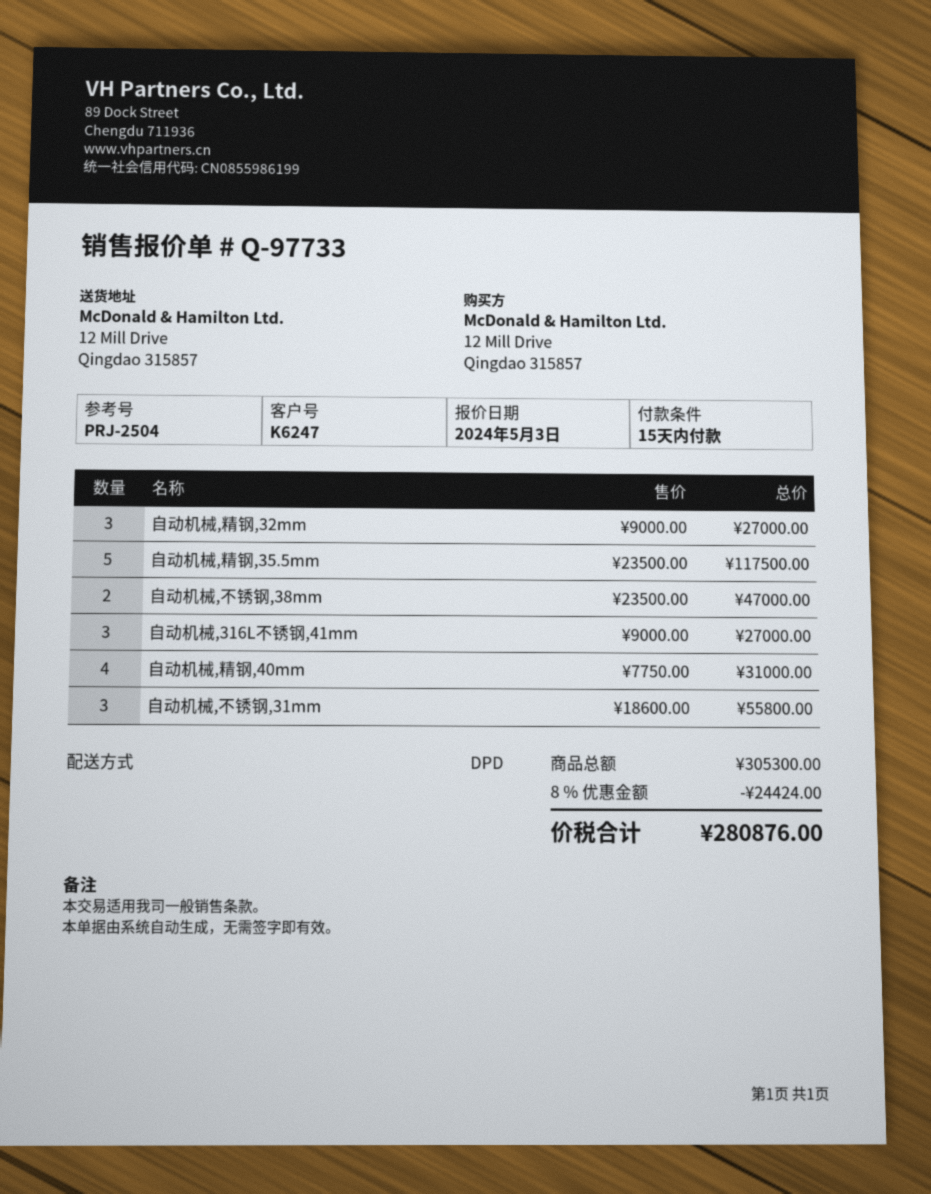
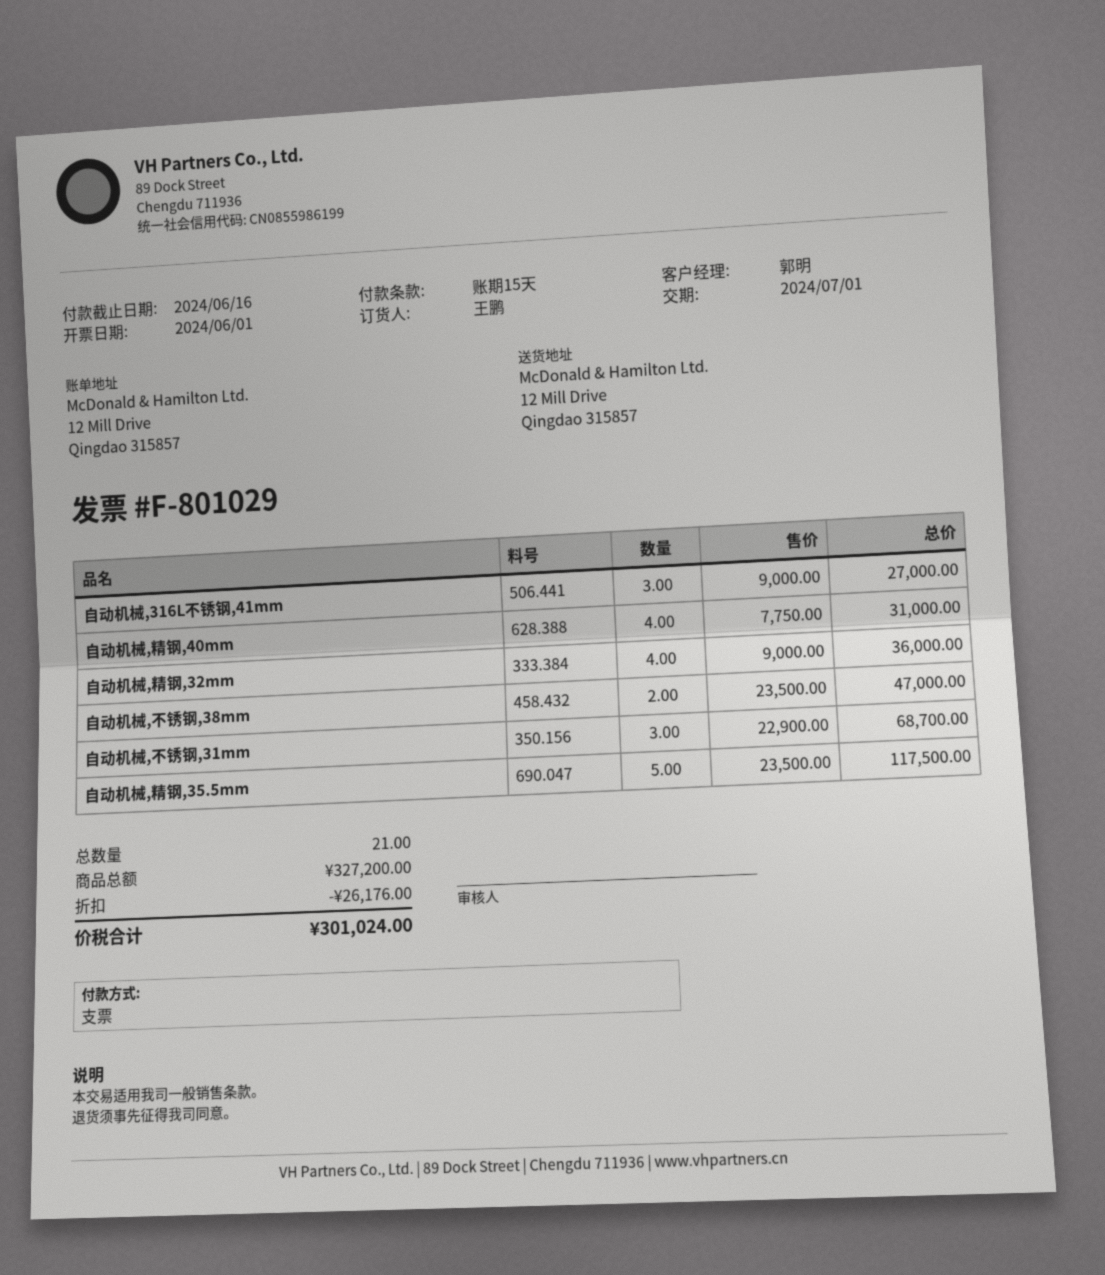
自动机械,精钢,32mm: 3 x 9000.00 = 27000.00 -> 4 x 9000.00 = 36000.00
自动机械,不锈钢,31mm: 3 x 18600.00 = 55800.00 -> 3 x 22900.00 = 68700.00
subtotal: 305300.00 -> 327200.00
discount: 24424.00 -> 26176.00
total: 280876.00 -> 301024.00

